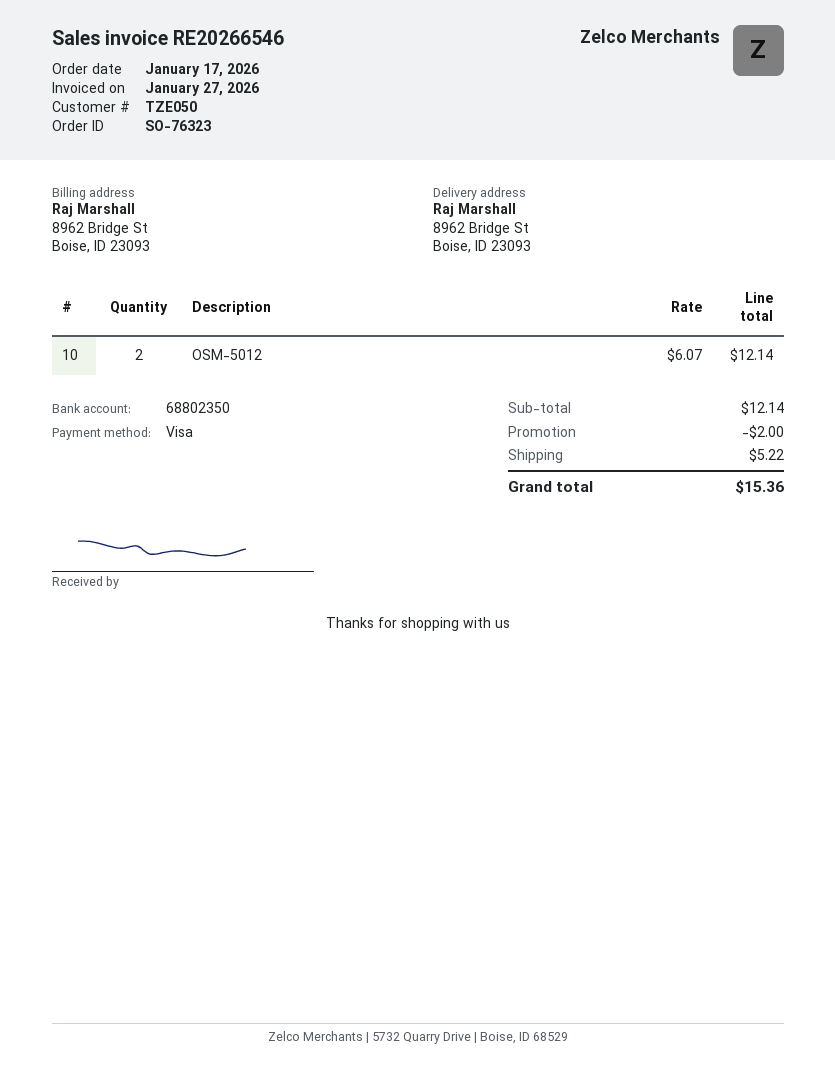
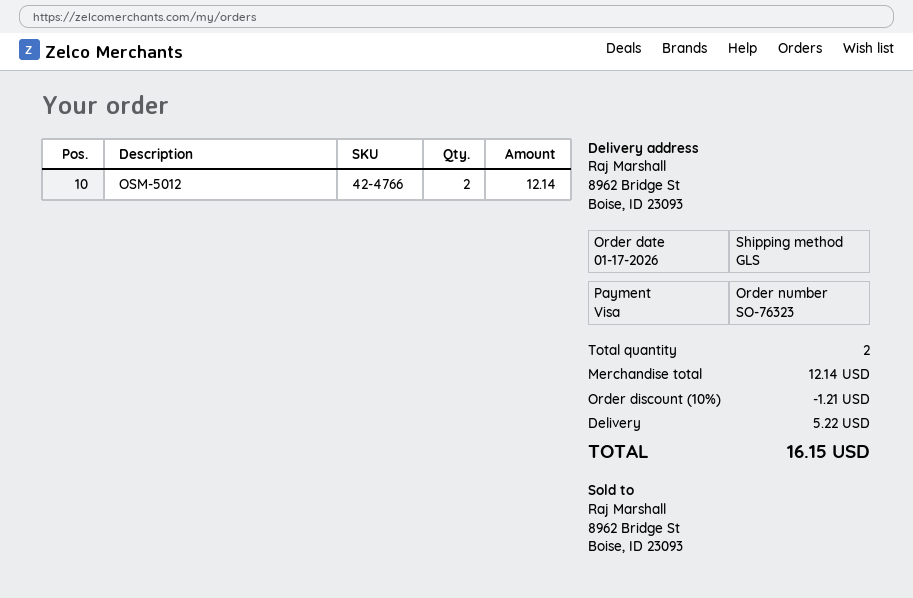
discount: 2.00 -> 1.21
total: 15.36 -> 16.15

